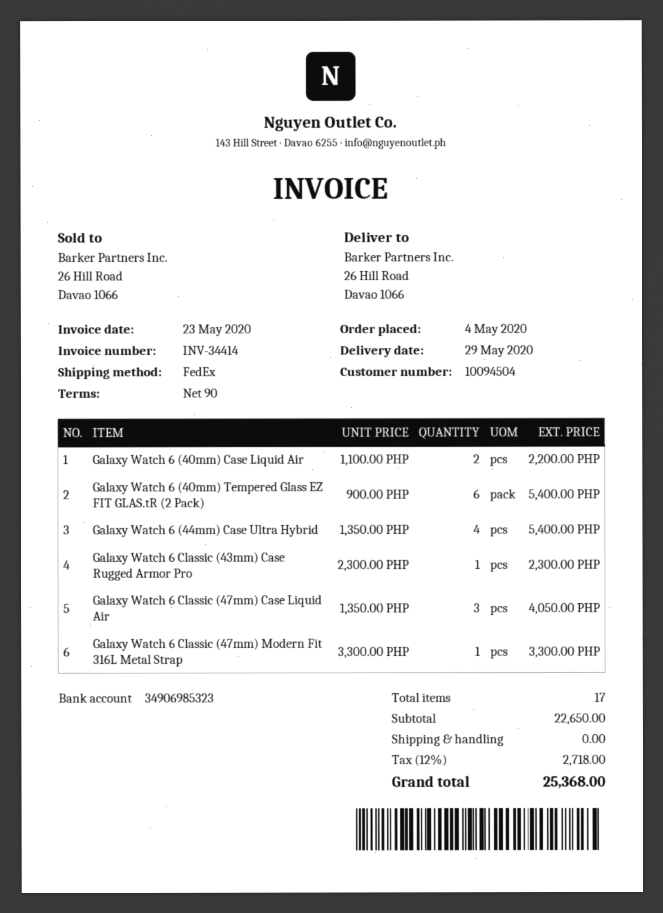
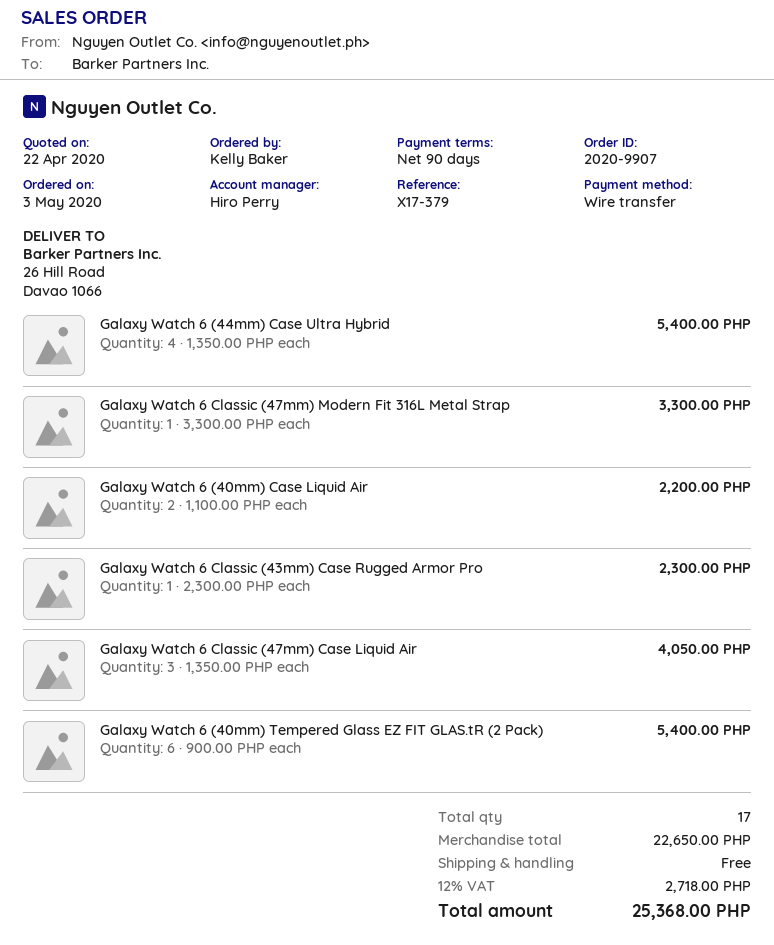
order date: 2020-05-04 -> 2020-05-03

